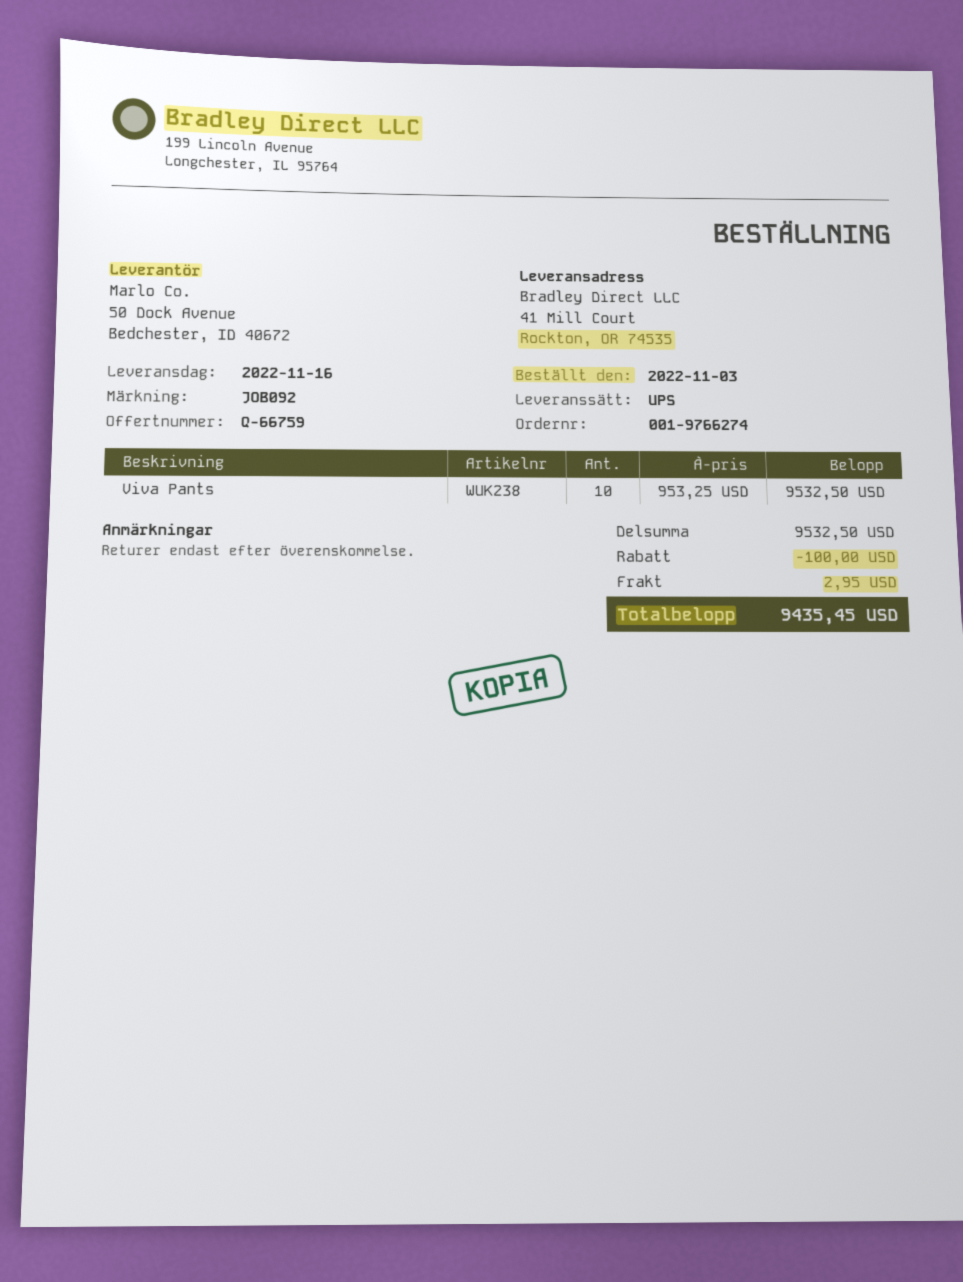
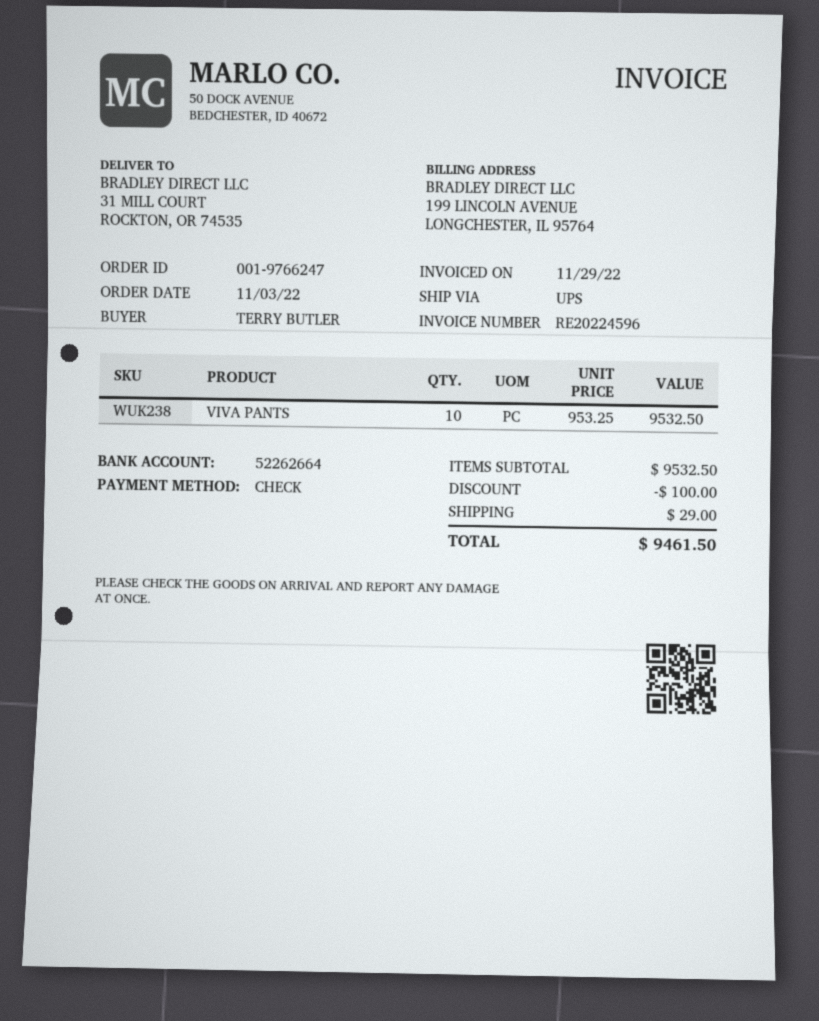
order number: 001-9766274 -> 001-9766247
ship to: 41 Mill Court, Rockton, OR 74535 -> 31 MILL COURT, ROCKTON, OR 74535
shipping: 2.95 -> 29.00
total: 9435.45 -> 9461.50

